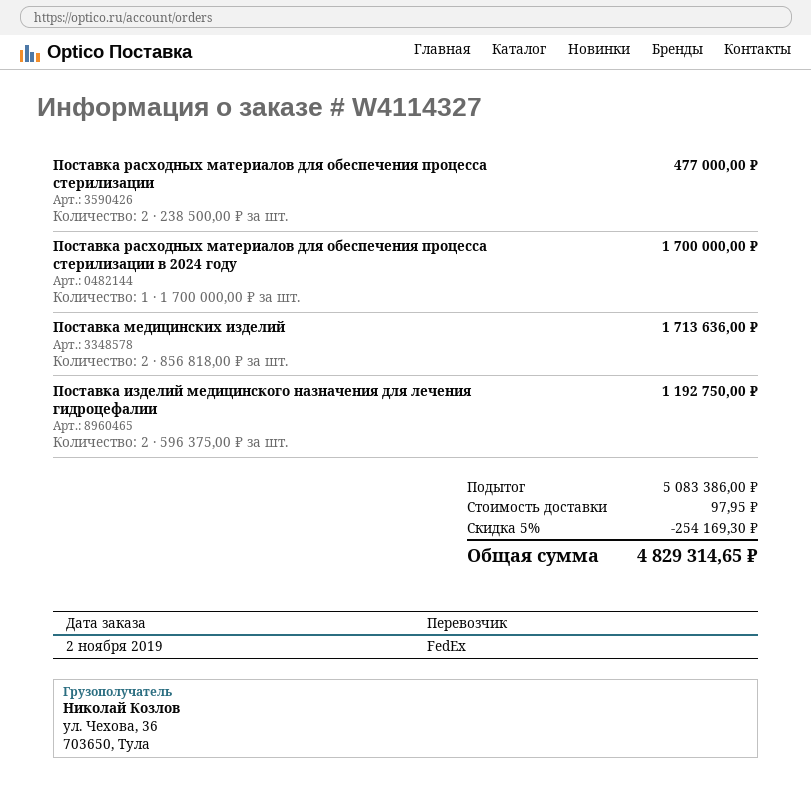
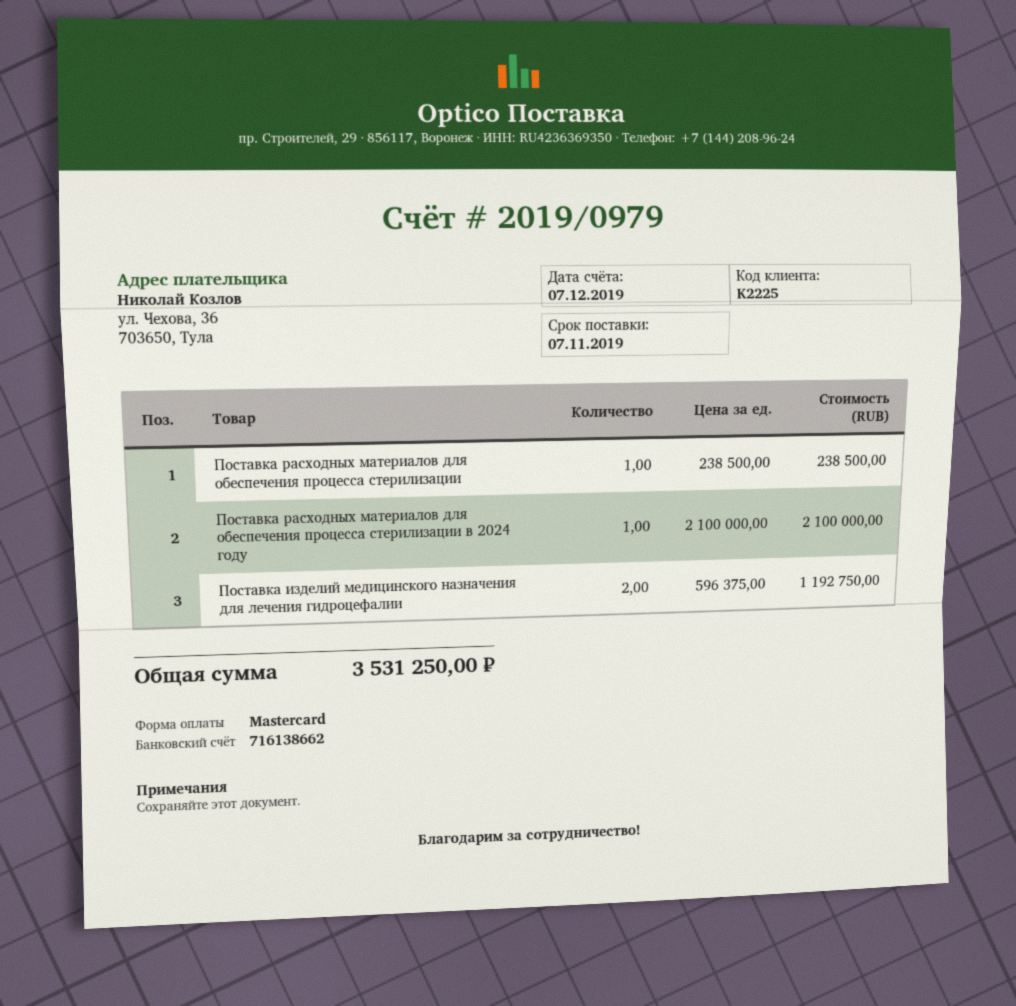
Поставка расходных материалов для обеспечения процесса стерилизации: 2 x 238500.00 = 477000.00 -> 1 x 238500.00 = 238500.00
Поставка расходных материалов для обеспечения процесса стерилизации в 2024 году: 1 x 1700000.00 = 1700000.00 -> 1 x 2100000.00 = 2100000.00
Поставка медицинских изделий: 2 x 856818.00 = 1713636.00 -> none
discount: 5% = 254169.30 -> none
shipping: 97.95 -> none
total: 4829314.65 -> 3531250.00

